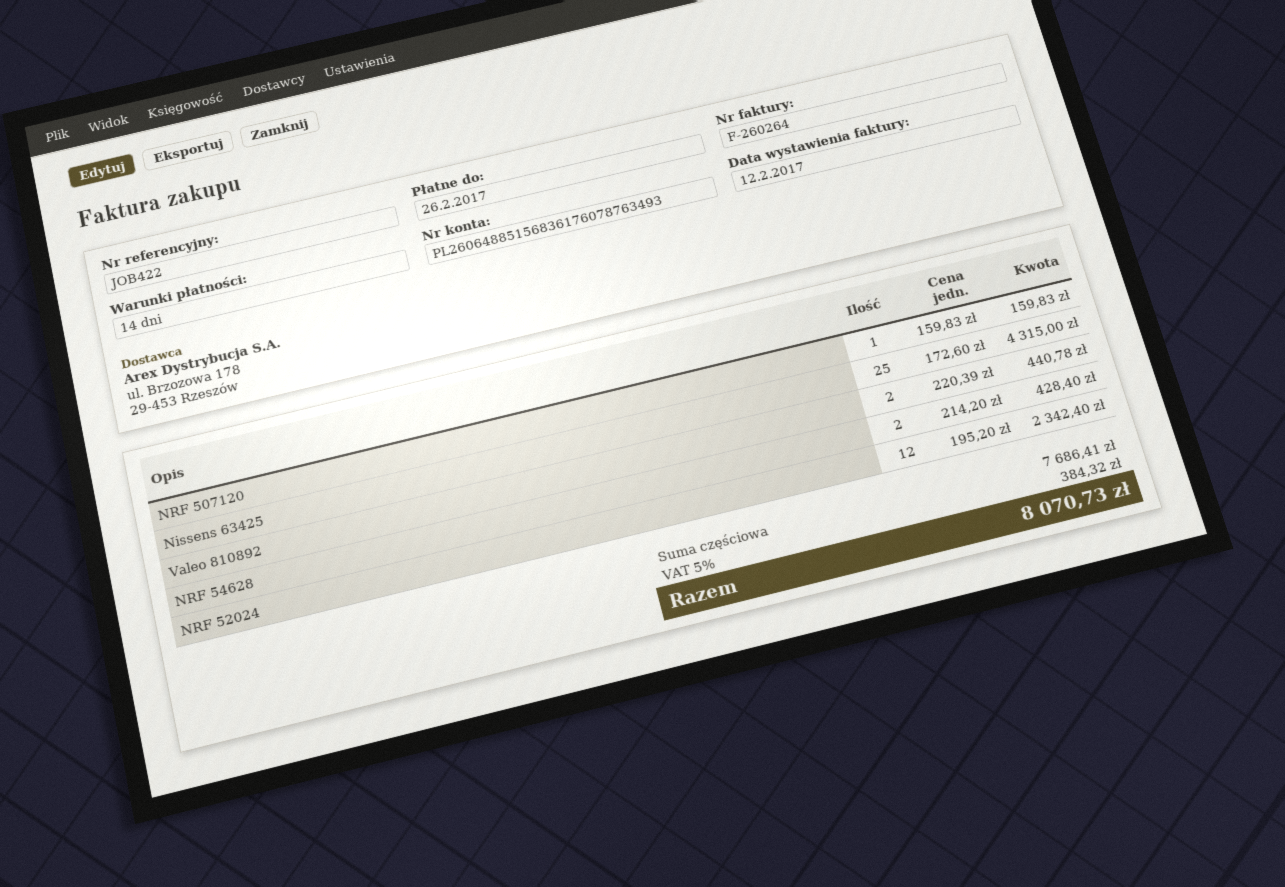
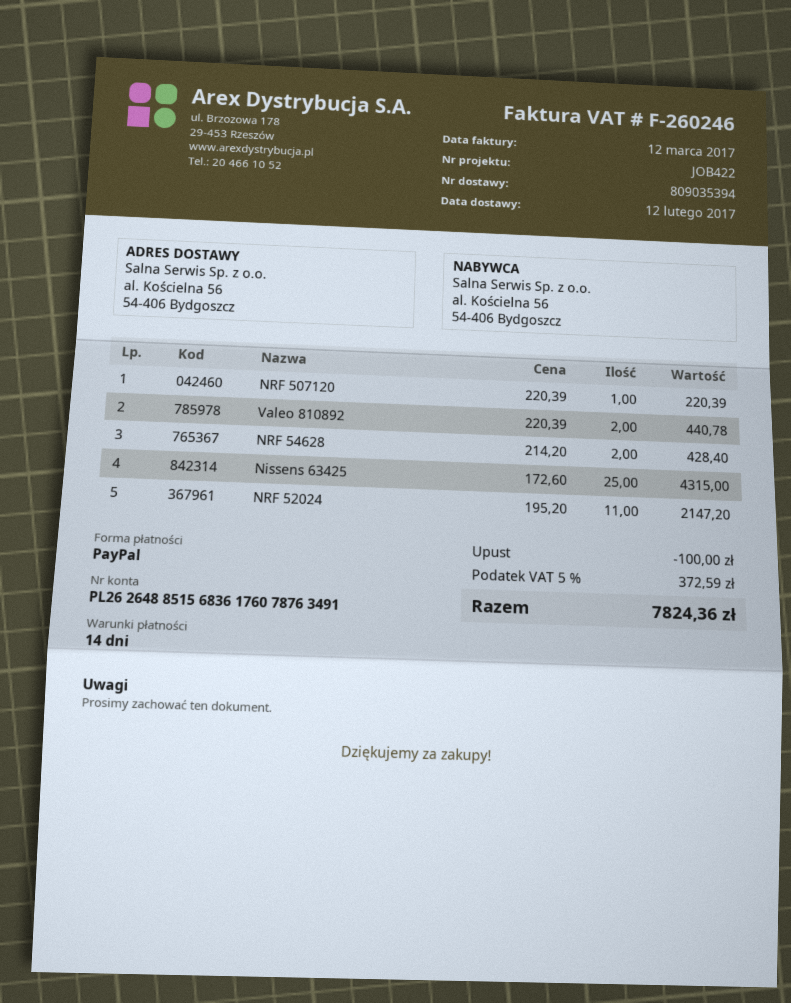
invoice number: F-260264 -> F-260246
invoice date: 2017-02-12 -> 2017-03-12
bank account: PL26064885156836176078763493 -> PL26264885156836176078763491
NRF 507120: 1 x 159.83 = 159.83 -> 1 x 220.39 = 220.39
NRF 52024: 12 x 195.20 = 2342.40 -> 11 x 195.20 = 2147.20
discount: none -> 100.00
tax: 5% = 384.32 -> 5% = 372.59
total: 8070.73 -> 7824.36

